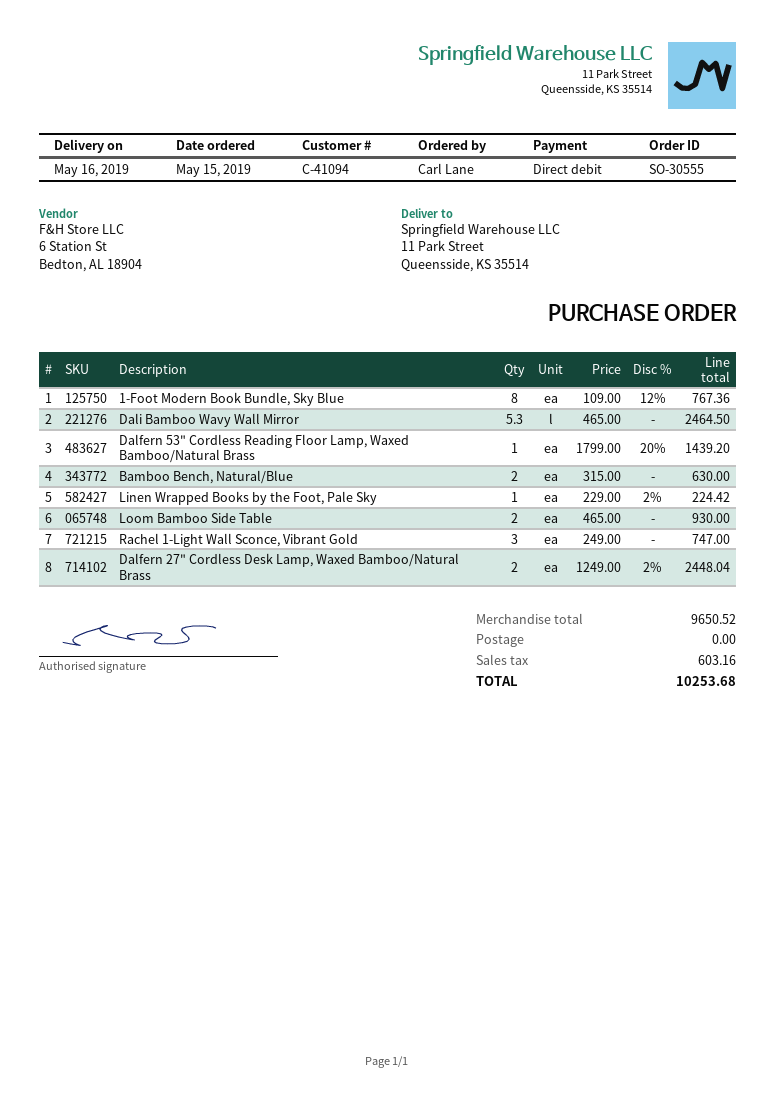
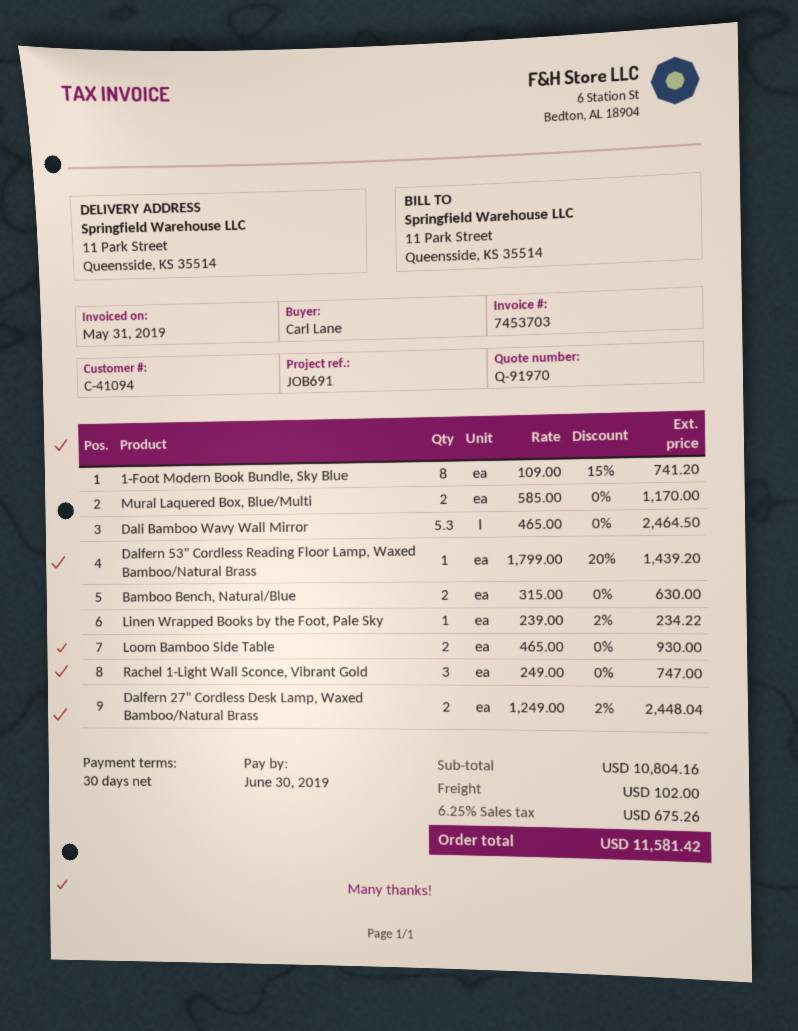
1-Foot Modern Book Bundle, Sky Blue: 8 x 109.00 - 12% = 767.36 -> 8 x 109.00 - 15% = 741.20
Linen Wrapped Books by the Foot, Pale Sky: 1 x 229.00 - 2% = 224.42 -> 1 x 239.00 - 2% = 234.22
Mural Laquered Box, Blue/Multi: none -> 2 x 585.00 = 1170.00
subtotal: 9650.52 -> 10804.16
shipping: 0.00 -> 102.00
tax: 603.16 -> 675.26
total: 10253.68 -> 11581.42

